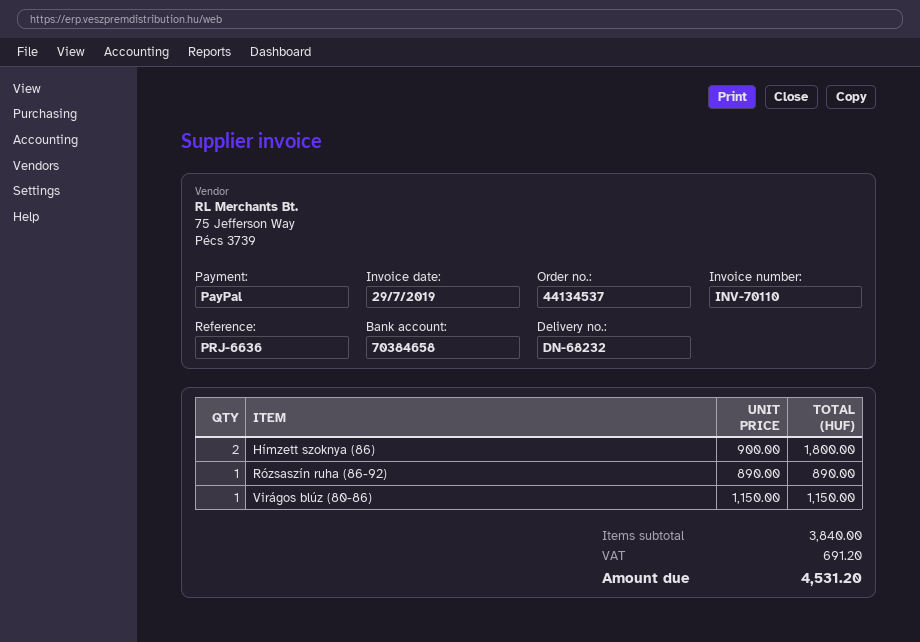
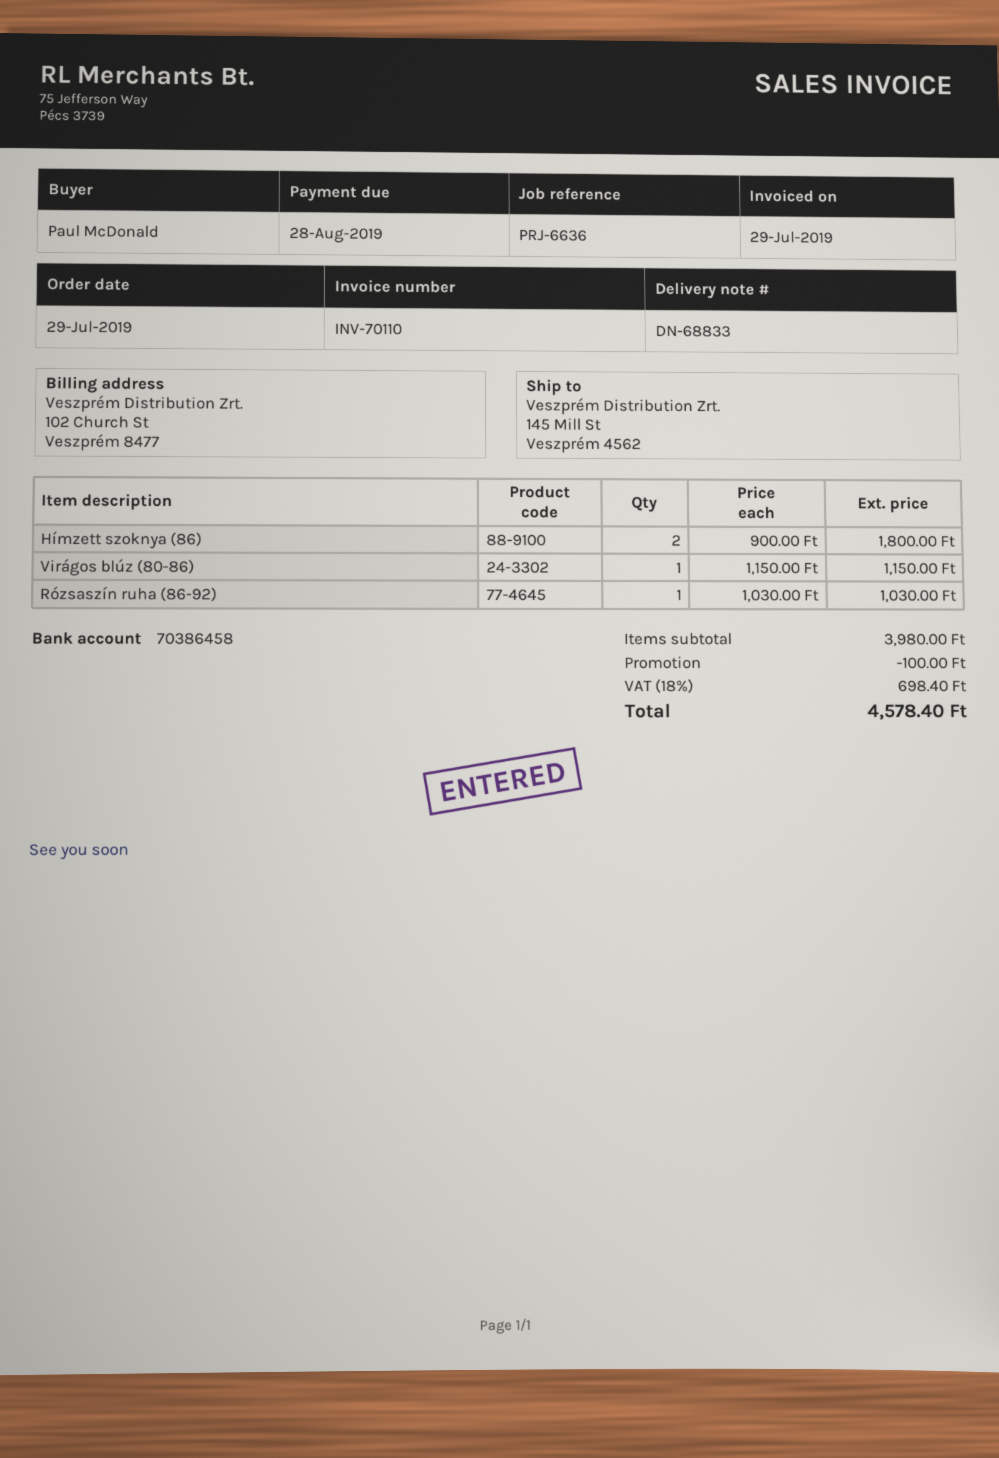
delivery note number: DN-68232 -> DN-68833
bank account: 70384658 -> 70386458
Rózsaszín ruha (86-92): 1 x 890.00 = 890.00 -> 1 x 1030.00 = 1030.00
subtotal: 3840.00 -> 3980.00
discount: none -> 100.00
tax: 691.20 -> 698.40
total: 4531.20 -> 4578.40

